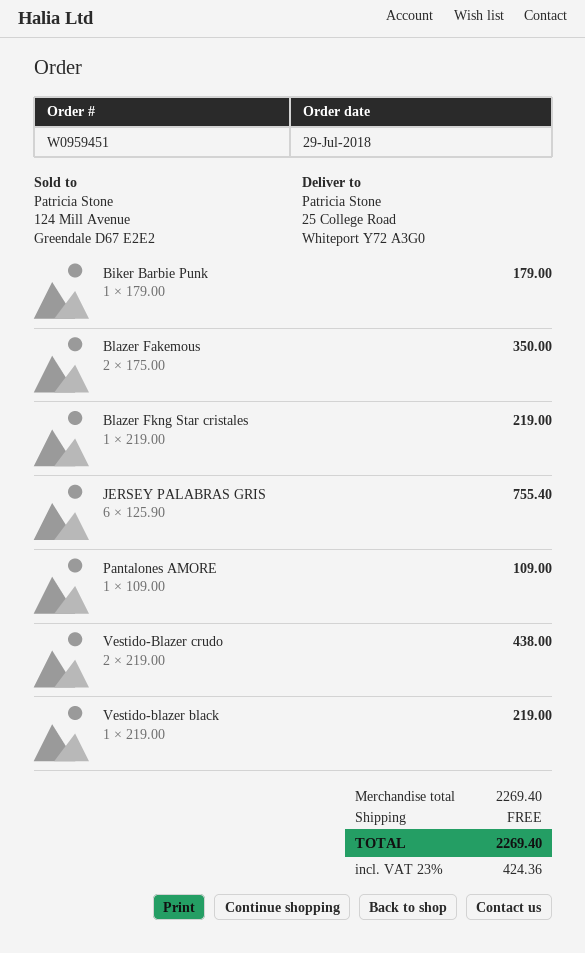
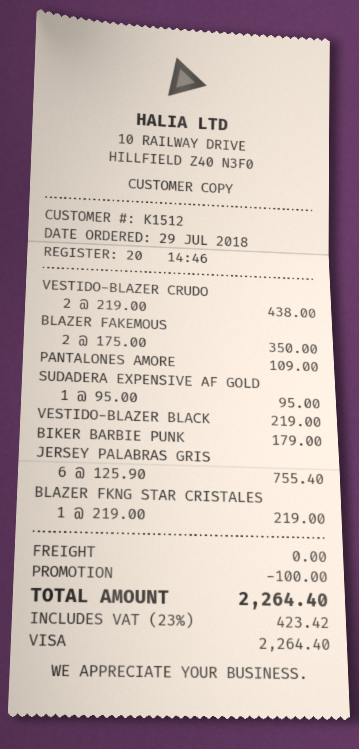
SUDADERA EXPENSIVE AF GOLD: none -> 1 x 95.00 = 95.00
discount: none -> 100.00
tax: 23% = 424.36 -> 23% = 423.42
total: 2269.40 -> 2264.40

